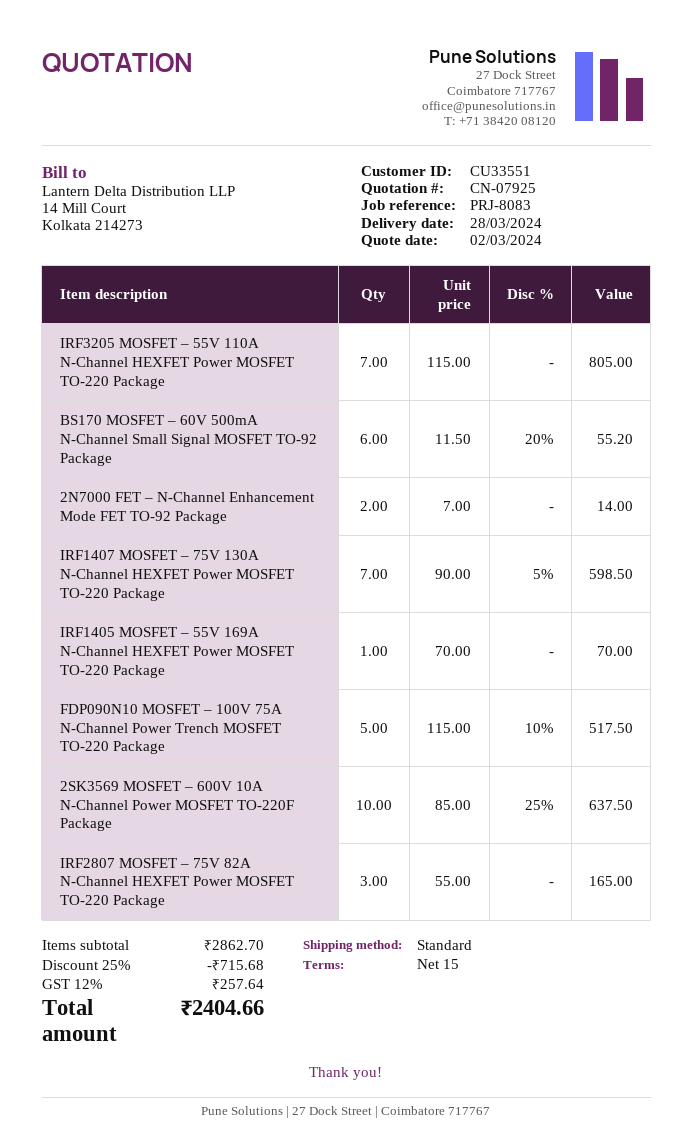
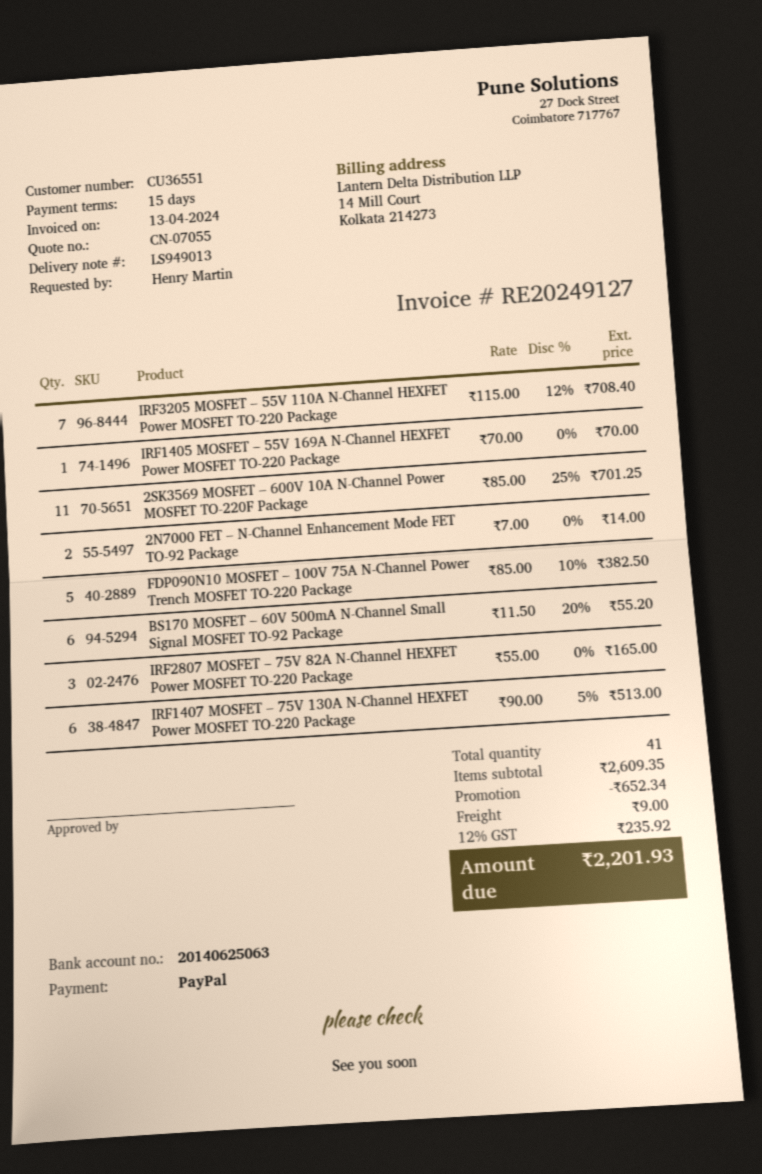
quote number: CN-07925 -> CN-07055
customer number: CU33551 -> CU36551
IRF3205 MOSFET – 55V 110A N-Channel HEXFET Power MOSFET TO-220 Package: 7 x 115.00 = 805.00 -> 7 x 115.00 - 12% = 708.40
IRF1407 MOSFET – 75V 130A N-Channel HEXFET Power MOSFET TO-220 Package: 7 x 90.00 - 5% = 598.50 -> 6 x 90.00 - 5% = 513.00
FDP090N10 MOSFET – 100V 75A N-Channel Power Trench MOSFET TO-220 Package: 5 x 115.00 - 10% = 517.50 -> 5 x 85.00 - 10% = 382.50
2SK3569 MOSFET – 600V 10A N-Channel Power MOSFET TO-220F Package: 10 x 85.00 - 25% = 637.50 -> 11 x 85.00 - 25% = 701.25
subtotal: 2862.70 -> 2609.35
discount: 715.68 -> 652.34
shipping: none -> 9.00
tax: 12% = 257.64 -> 12% = 235.92
total: 2404.66 -> 2201.93

